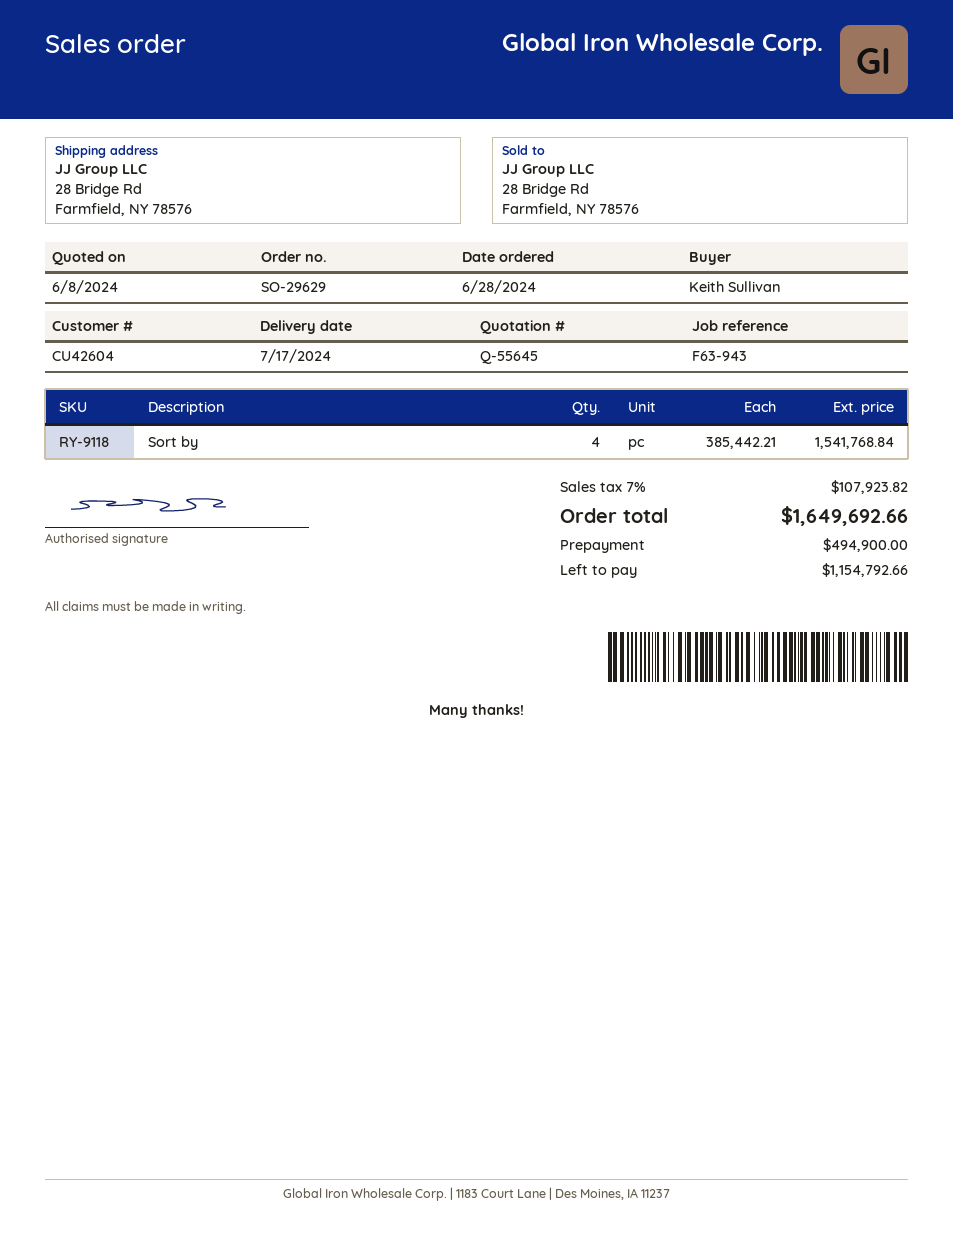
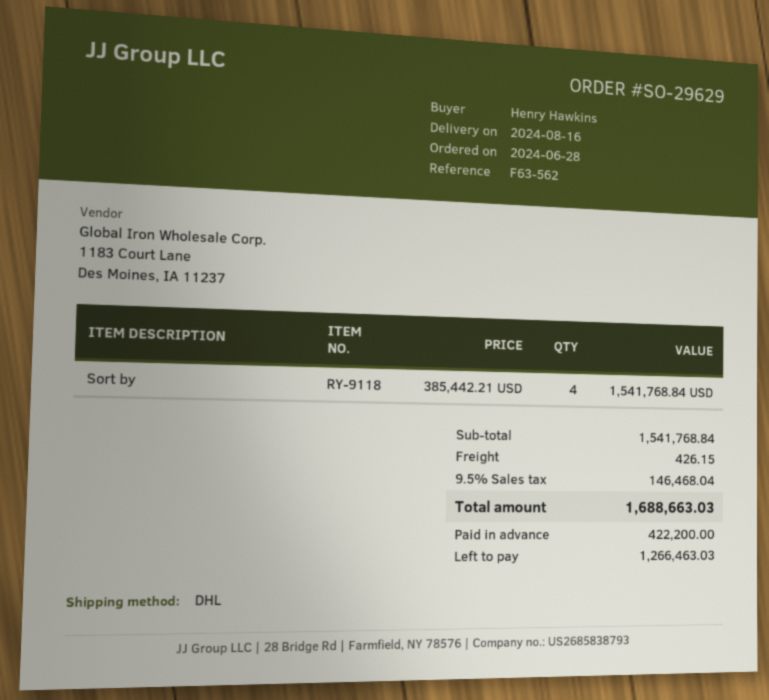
delivery date: 2024-07-17 -> 2024-08-16
reference: F63-943 -> F63-562
ordered by: Keith Sullivan -> Henry Hawkins
shipping: none -> 426.15
tax: 7% = 107923.82 -> 9.5% = 146468.04
total: 1649692.66 -> 1688663.03
deposit: 494900.00 -> 422200.00
balance: 1154792.66 -> 1266463.03

